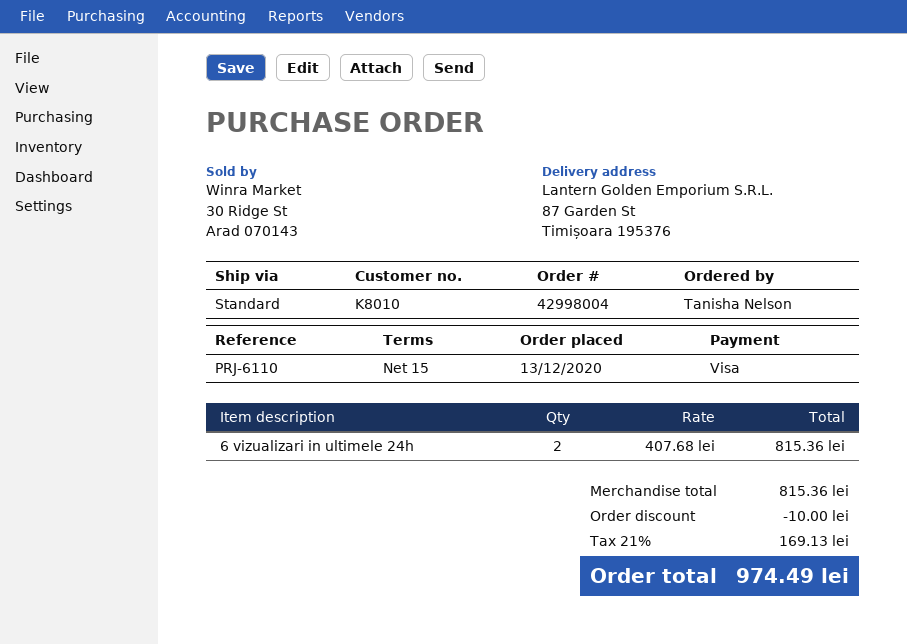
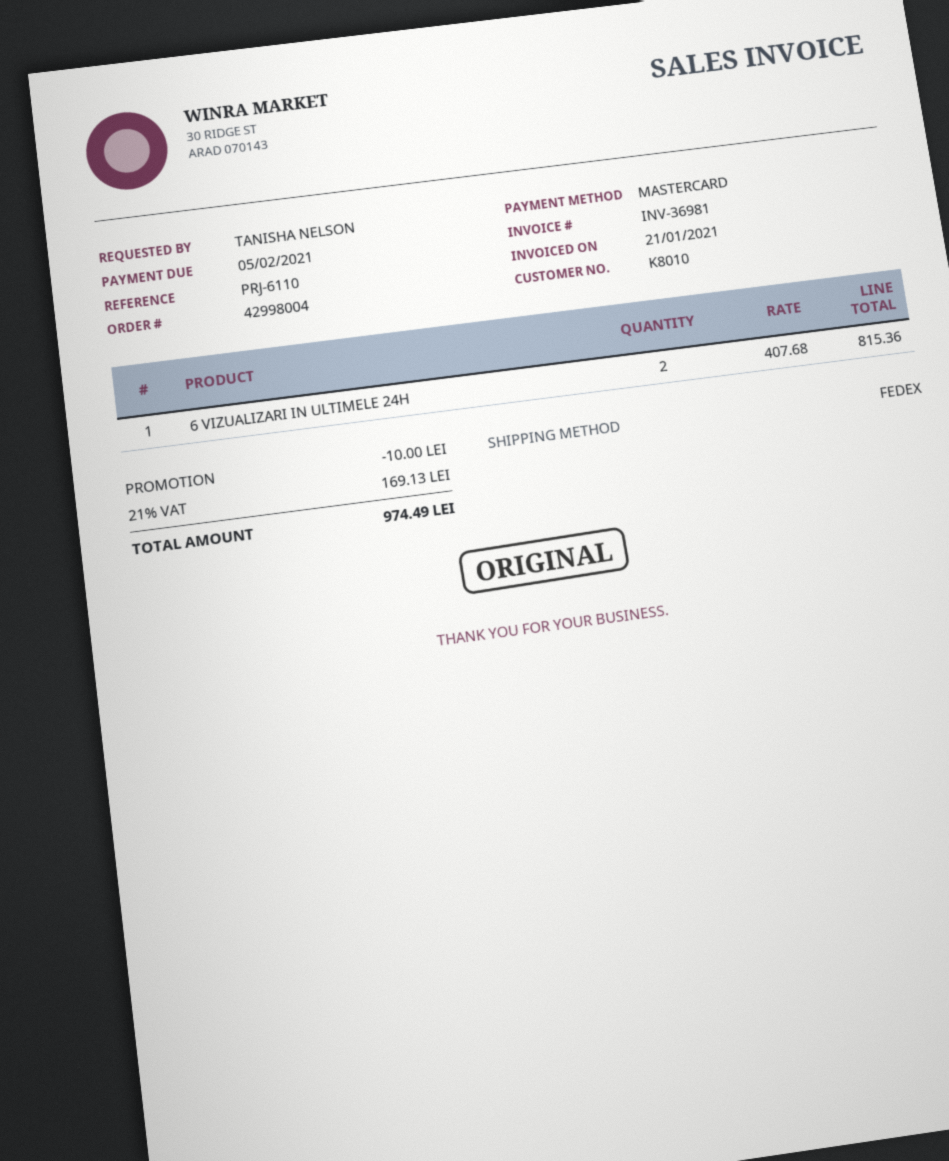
payment method: Visa -> Mastercard
shipping method: standard -> FedEx

